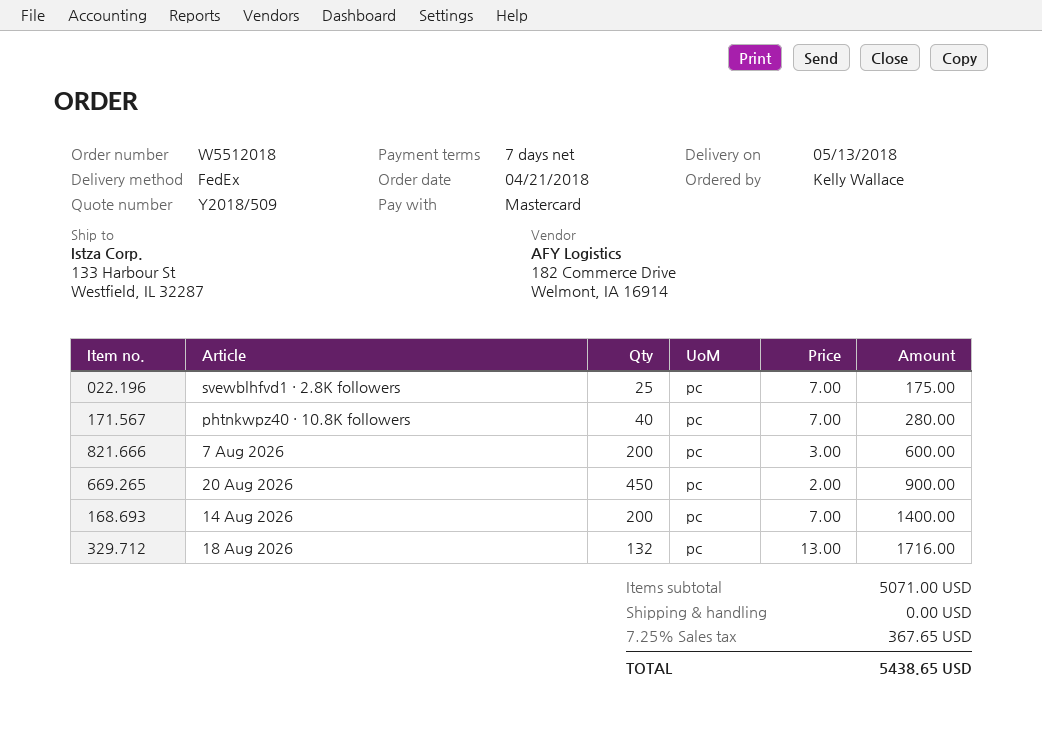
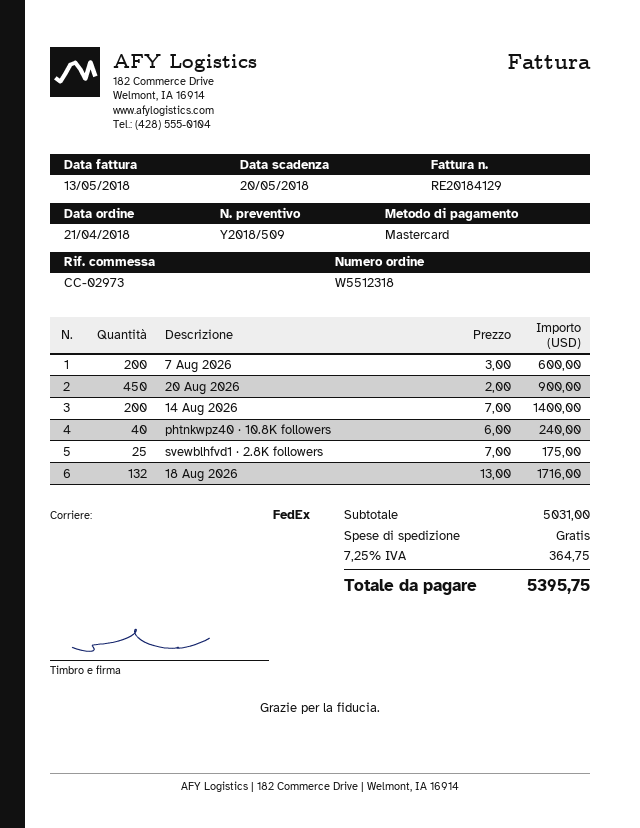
order number: W5512018 -> W5512318
phtnkwpz40 · 10.8K followers: 40 x 7.00 = 280.00 -> 40 x 6.00 = 240.00
subtotal: 5071.00 -> 5031.00
tax: 7.25% = 367.65 -> 7.25% = 364.75
total: 5438.65 -> 5395.75

